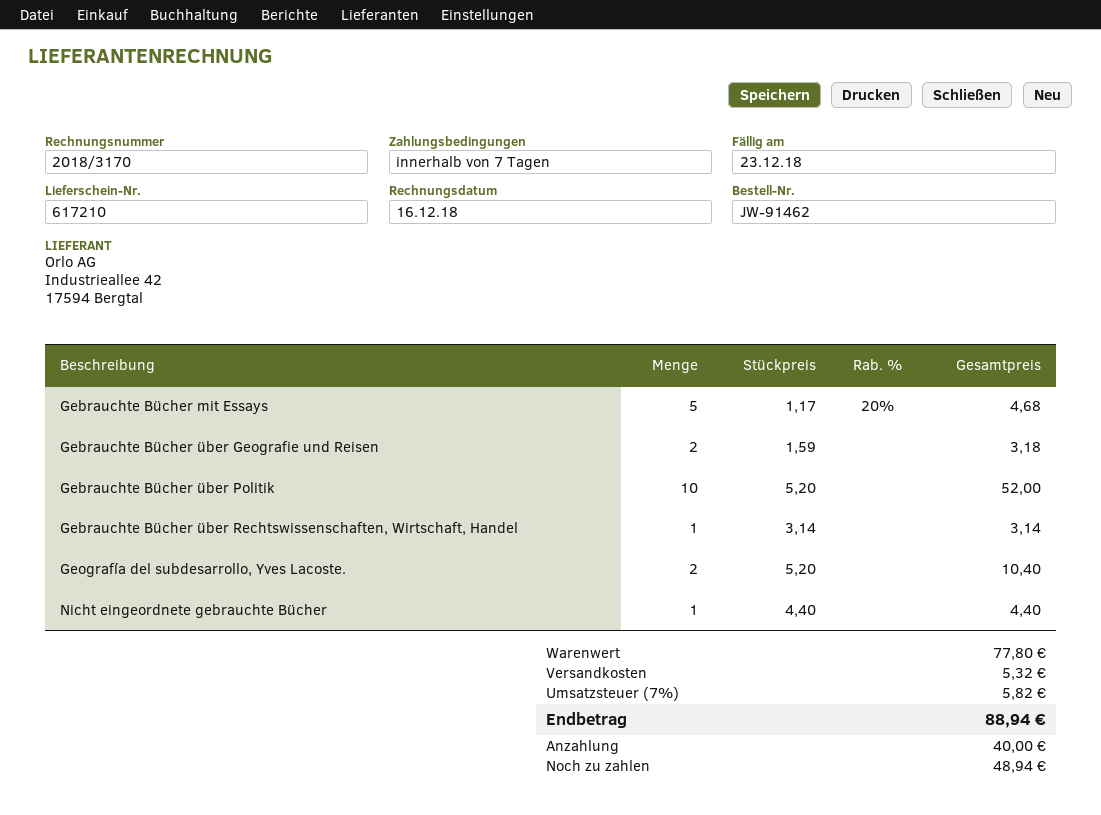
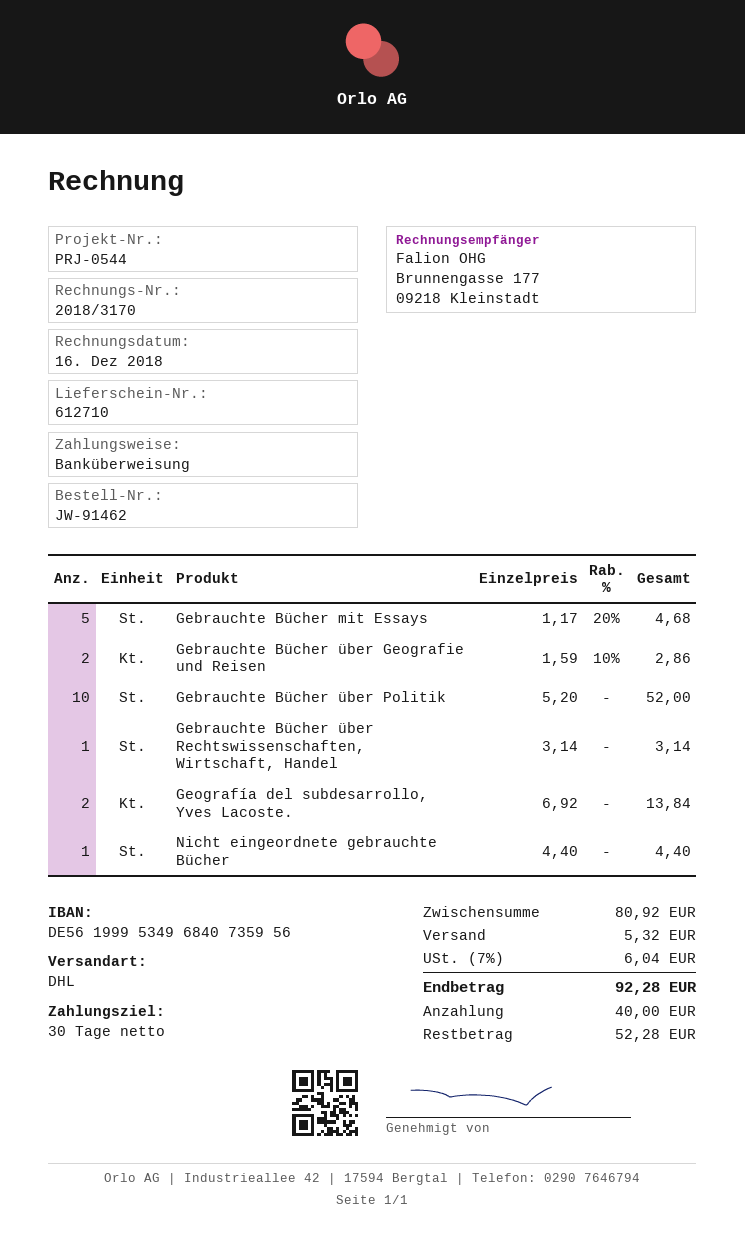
delivery note number: 617210 -> 612710
payment terms: 7 days -> 30 days
Gebrauchte Bücher über Geografie und Reisen: 2 x 1.59 = 3.18 -> 2 x 1.59 - 10% = 2.86
Geografía del subdesarrollo, Yves Lacoste.: 2 x 5.20 = 10.40 -> 2 x 6.92 = 13.84
subtotal: 77.80 -> 80.92
tax: 7% = 5.82 -> 7% = 6.04
total: 88.94 -> 92.28
balance: 48.94 -> 52.28

